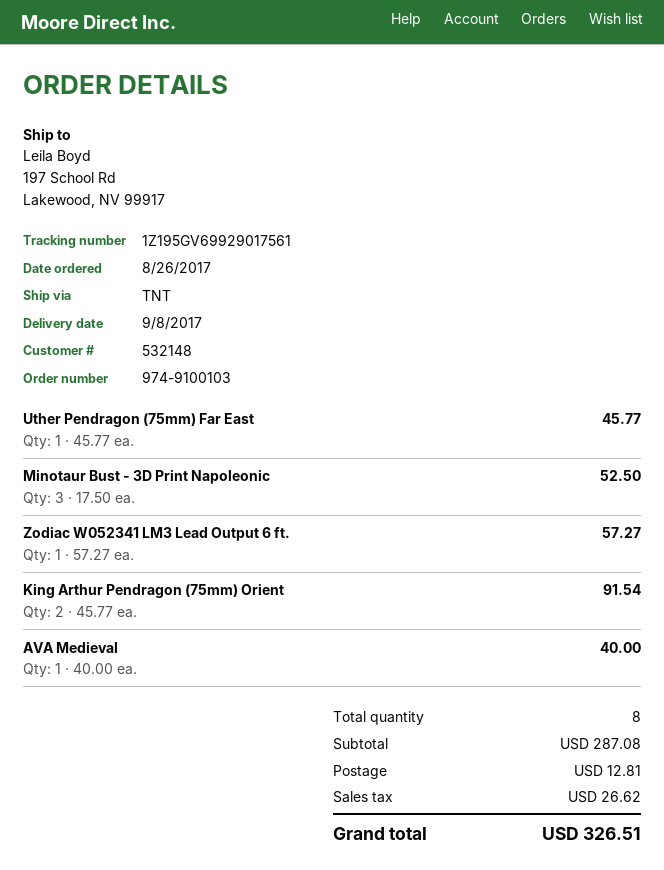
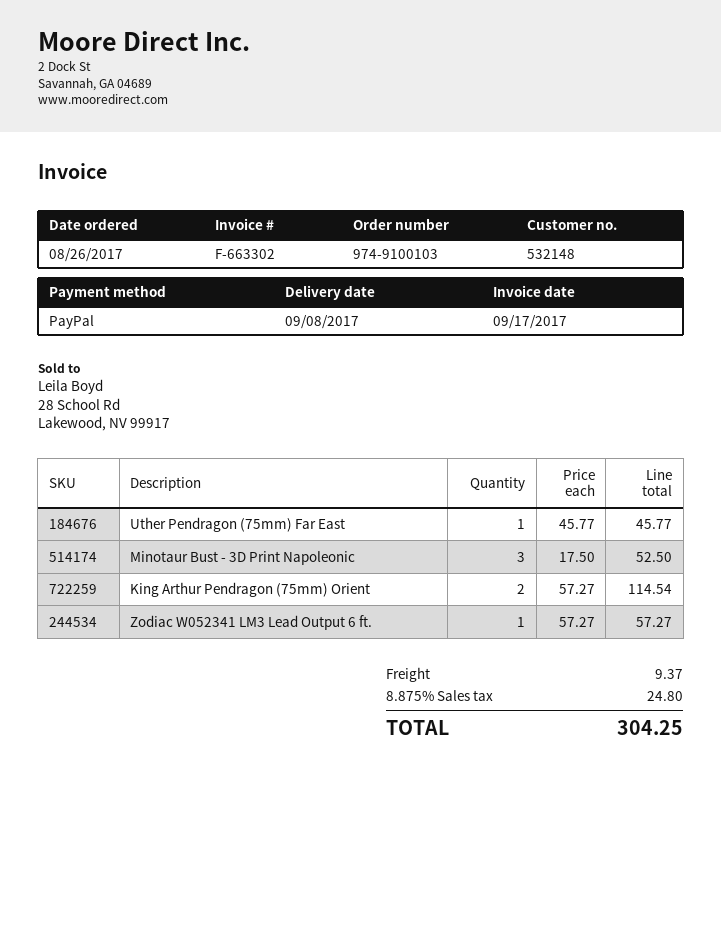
King Arthur Pendragon (75mm) Orient: 2 x 45.77 = 91.54 -> 2 x 57.27 = 114.54
AVA Medieval: 1 x 40.00 = 40.00 -> none
shipping: 12.81 -> 9.37
tax: 26.62 -> 24.80
total: 326.51 -> 304.25

